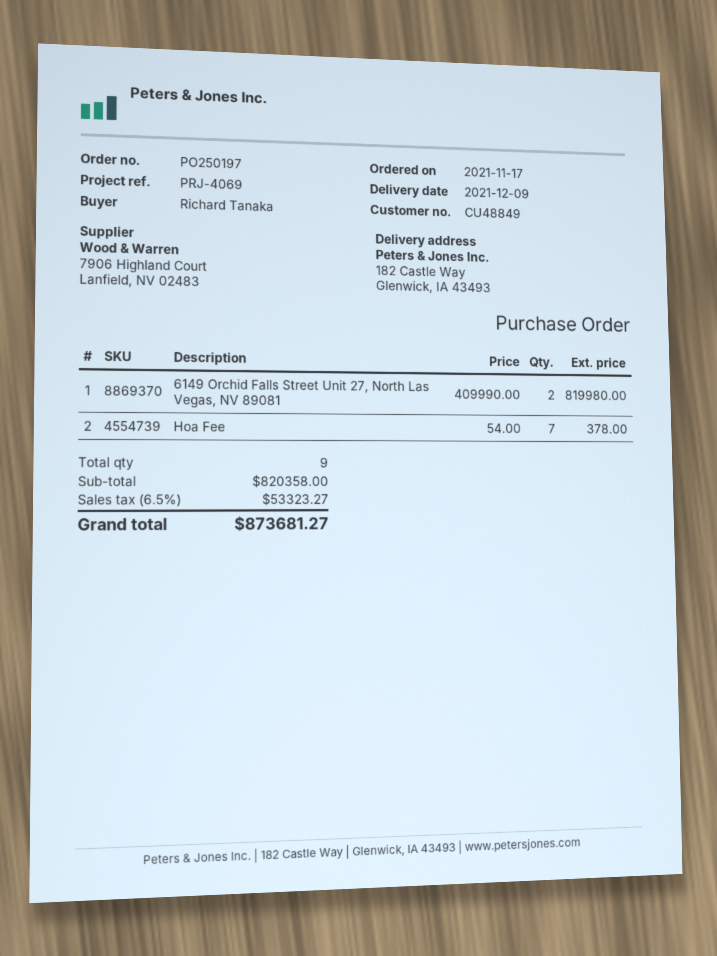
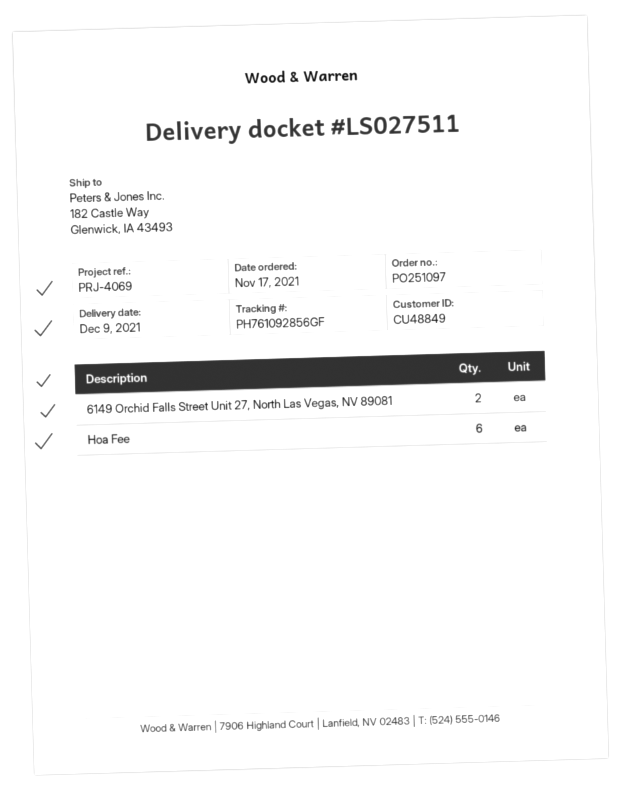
order number: PO250197 -> PO251097
Hoa Fee: 7 -> 6

